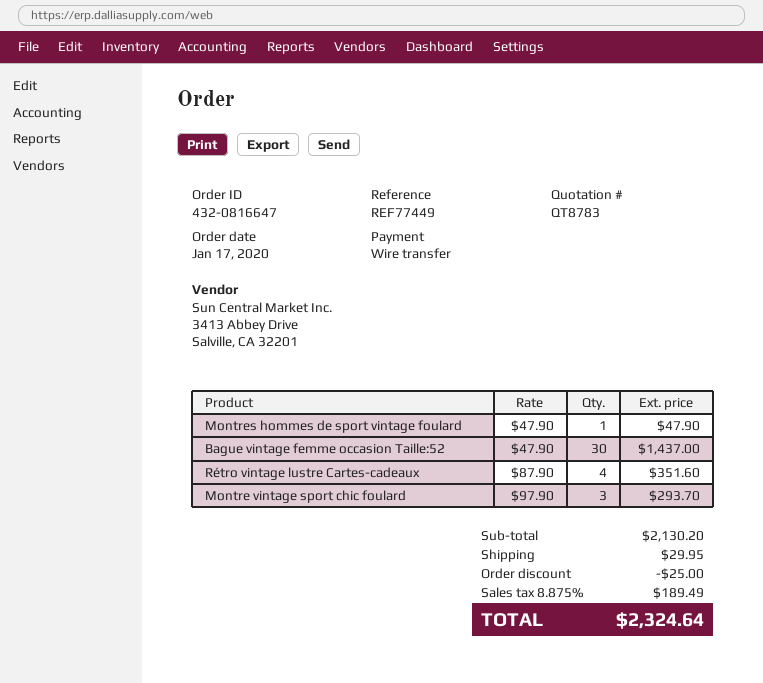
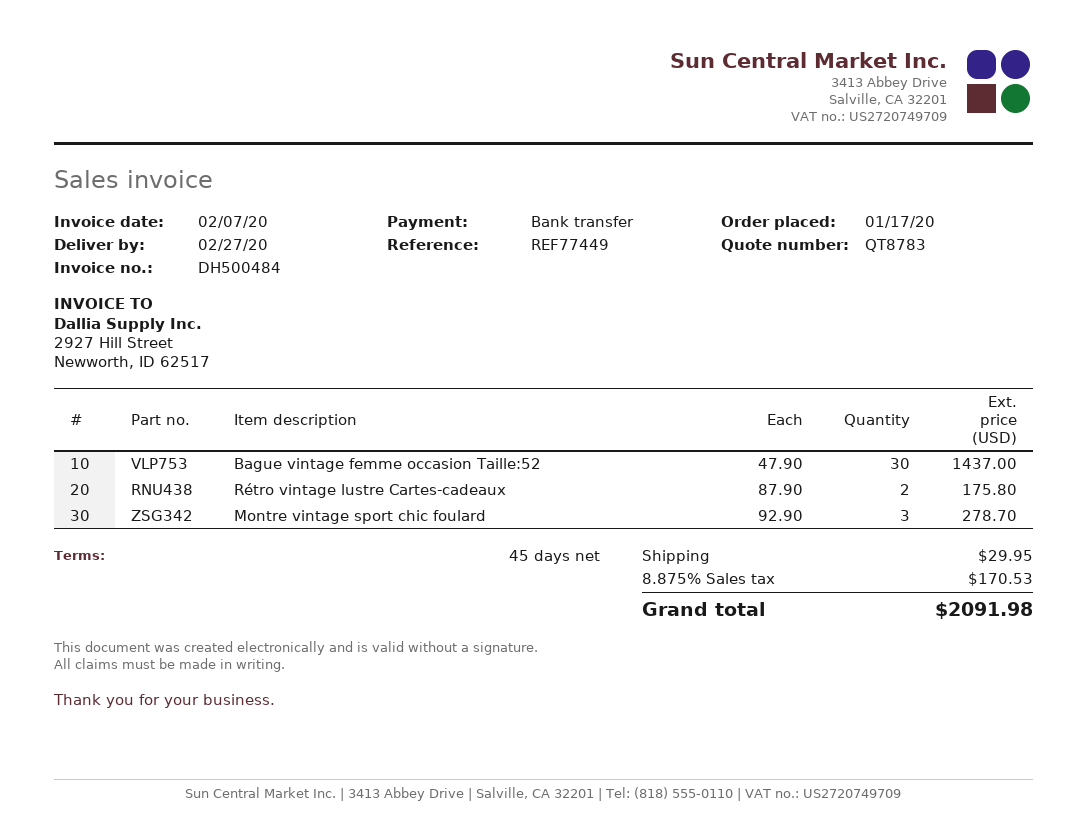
Montres hommes de sport vintage foulard: 1 x 47.90 = 47.90 -> none
Rétro vintage lustre Cartes-cadeaux: 4 x 87.90 = 351.60 -> 2 x 87.90 = 175.80
Montre vintage sport chic foulard: 3 x 97.90 = 293.70 -> 3 x 92.90 = 278.70
discount: 25.00 -> none
tax: 8.875% = 189.49 -> 8.875% = 170.53
total: 2324.64 -> 2091.98

